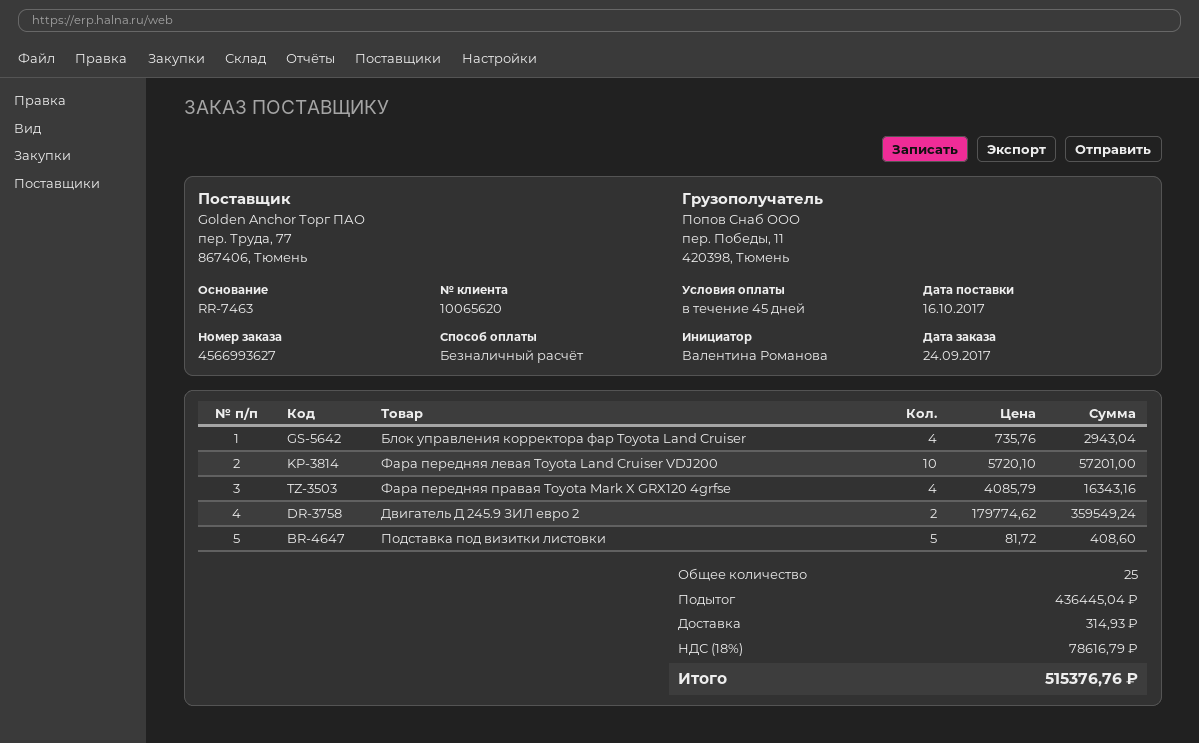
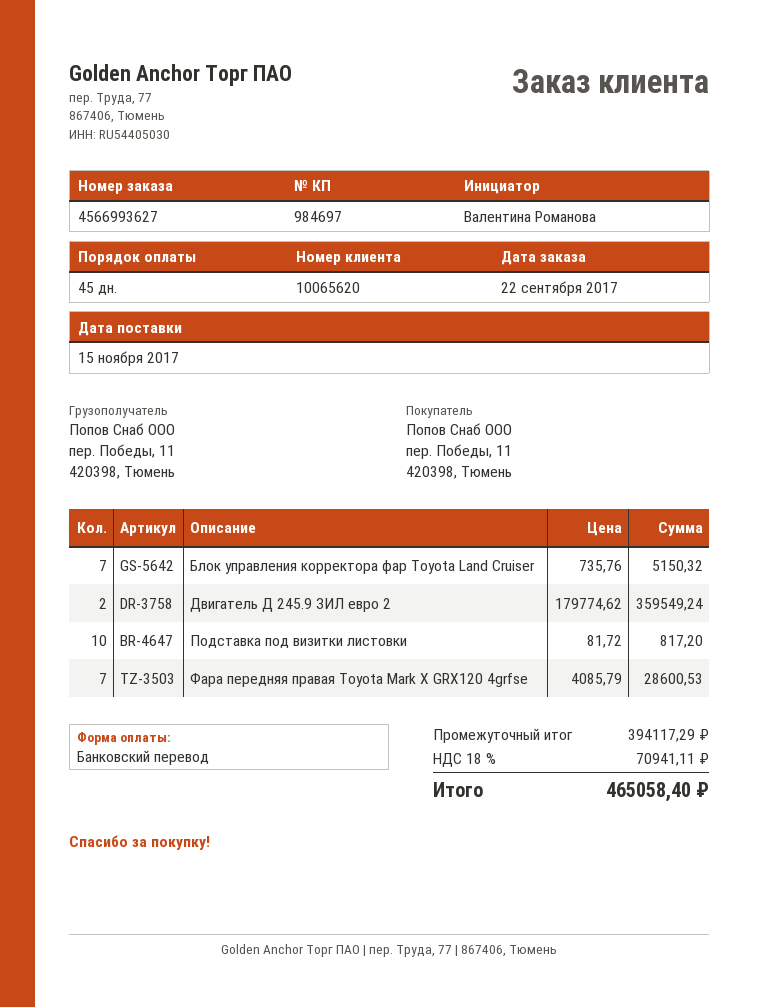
order date: 2017-09-24 -> 2017-09-22
delivery date: 2017-10-16 -> 2017-11-15
Блок управления корректора фар Toyota Land Cruiser: 4 x 735.76 = 2943.04 -> 7 x 735.76 = 5150.32
Фара передняя левая Toyota Land Cruiser VDJ200: 10 x 5720.10 = 57201.00 -> none
Фара передняя правая Toyota Mark X GRX120 4grfse: 4 x 4085.79 = 16343.16 -> 7 x 4085.79 = 28600.53
Подставка под визитки листовки: 5 x 81.72 = 408.60 -> 10 x 81.72 = 817.20
subtotal: 436445.04 -> 394117.29
shipping: 314.93 -> none
tax: 18% = 78616.79 -> 18% = 70941.11
total: 515376.76 -> 465058.40

